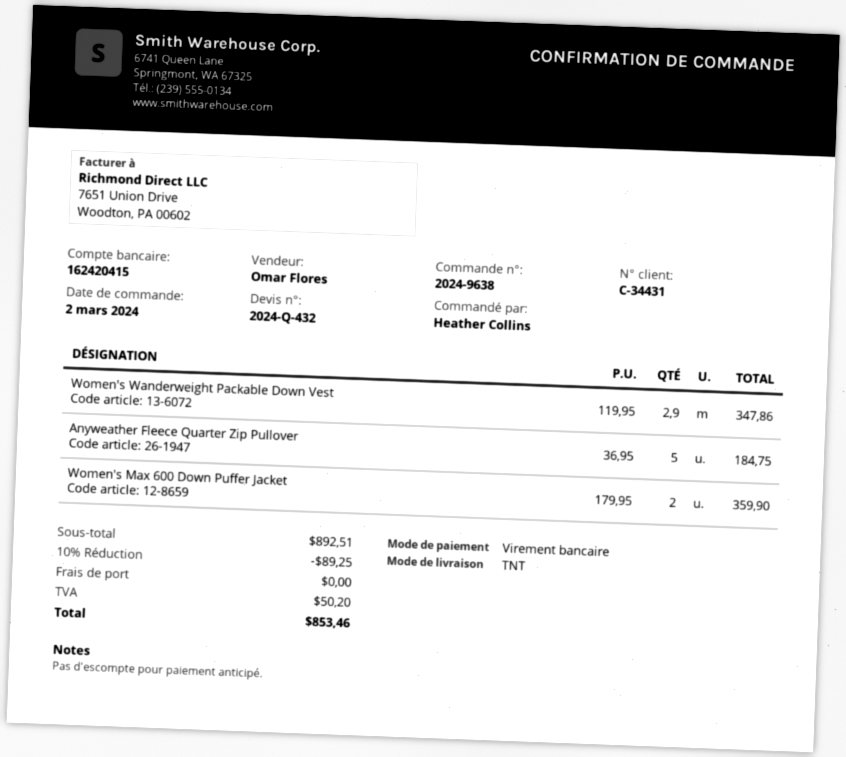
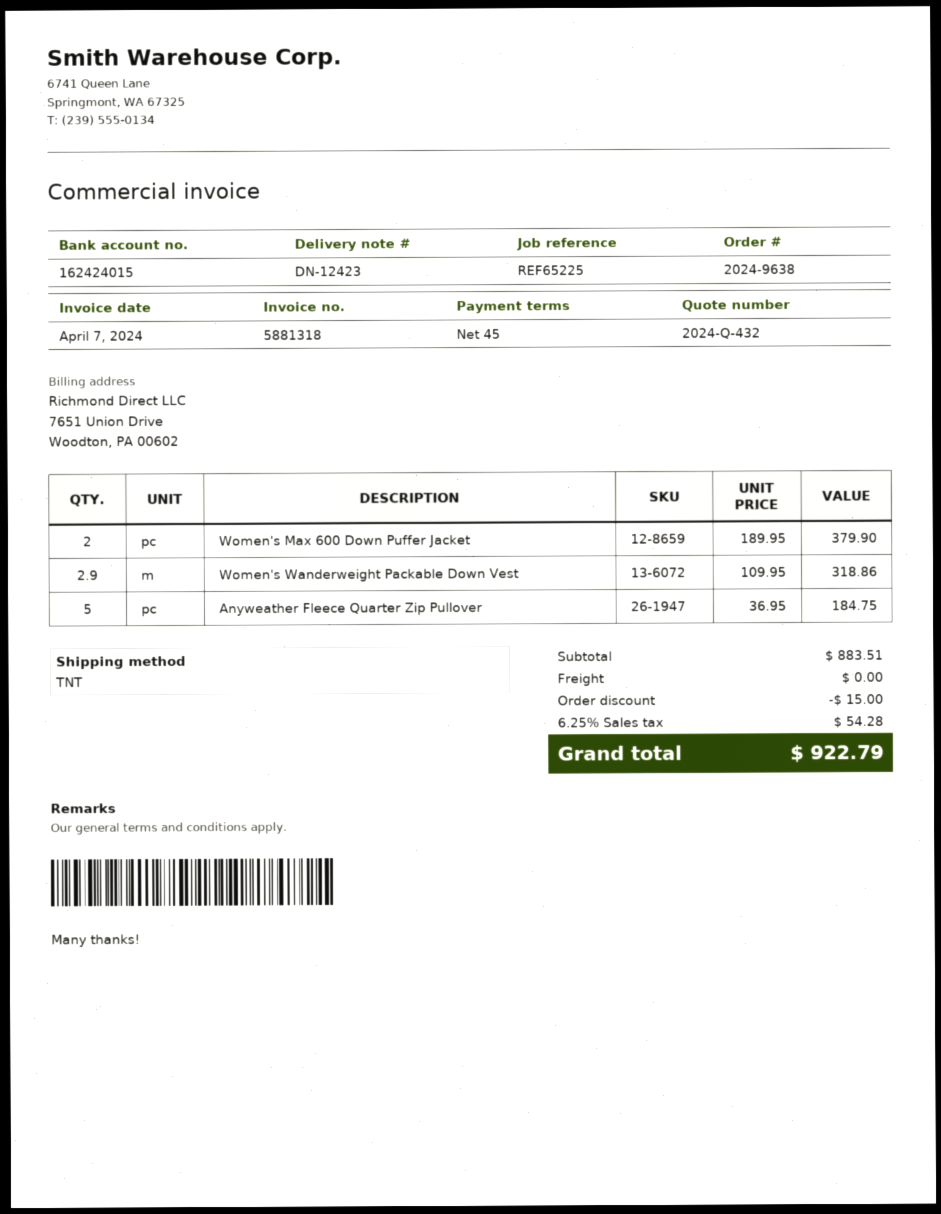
bank account: 162420415 -> 162424015
Women's Wanderweight Packable Down Vest: 2.9 x 119.95 = 347.86 -> 2.9 x 109.95 = 318.86
Women's Max 600 Down Puffer Jacket: 2 x 179.95 = 359.90 -> 2 x 189.95 = 379.90
subtotal: 892.51 -> 883.51
discount: 89.25 -> 15.00
tax: 50.20 -> 54.28
total: 853.46 -> 922.79

